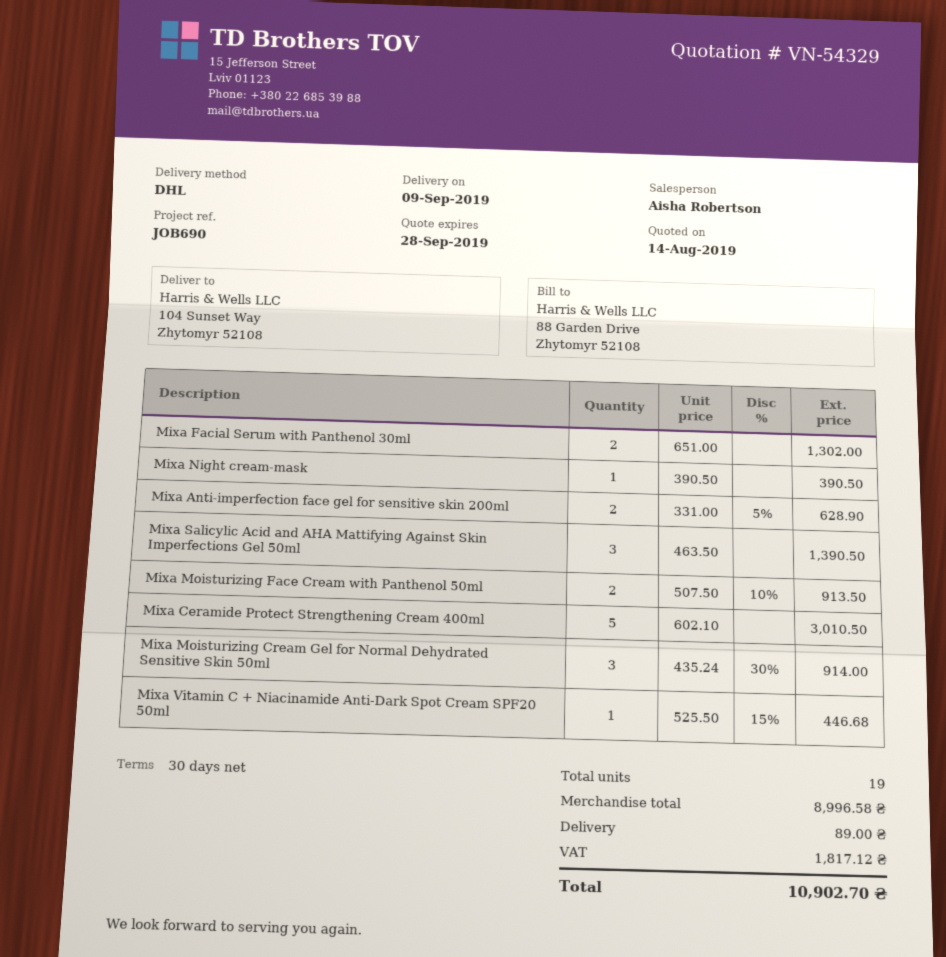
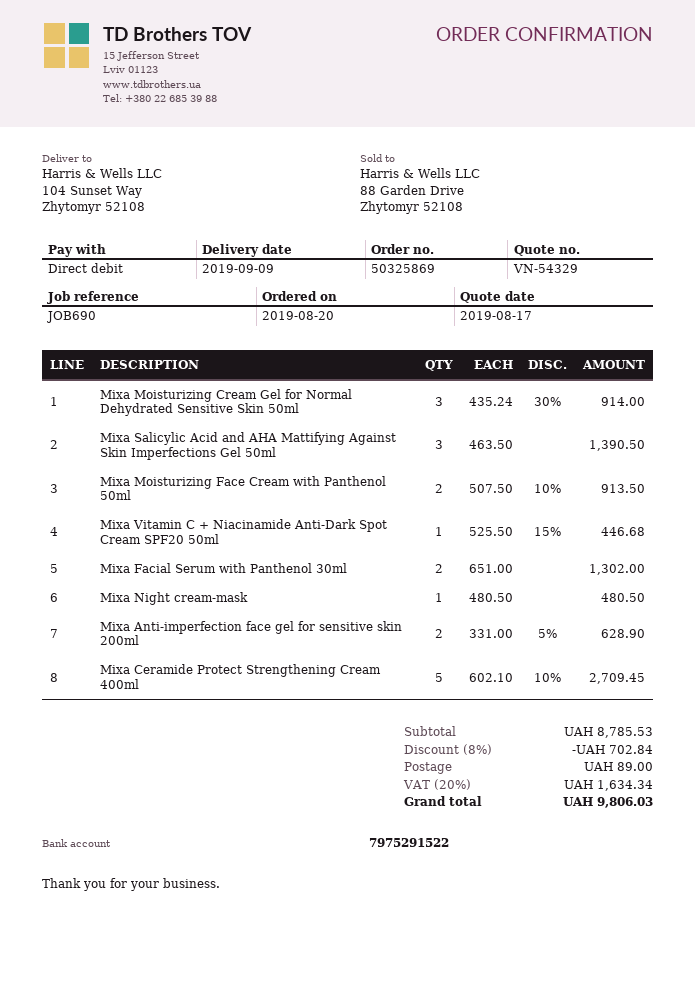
quote date: 2019-08-14 -> 2019-08-17
Mixa Night cream-mask: 1 x 390.50 = 390.50 -> 1 x 480.50 = 480.50
Mixa Ceramide Protect Strengthening Cream 400ml: 5 x 602.10 = 3010.50 -> 5 x 602.10 - 10% = 2709.45
subtotal: 8996.58 -> 8785.53
discount: none -> 8% = 702.84
tax: 1817.12 -> 1634.34
total: 10902.70 -> 9806.03

